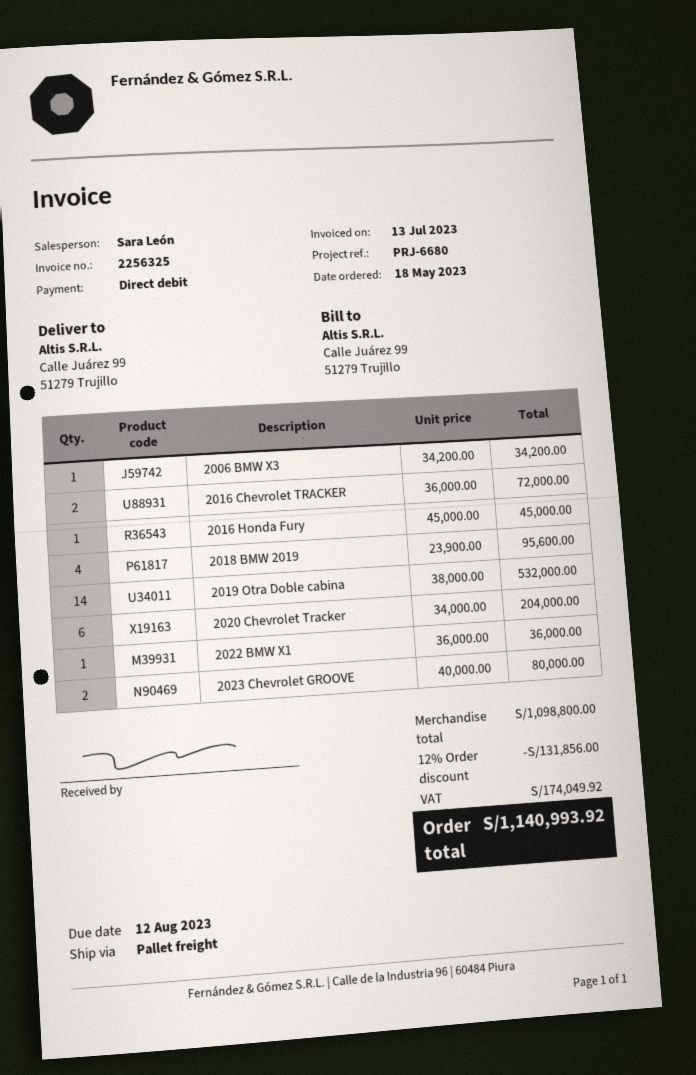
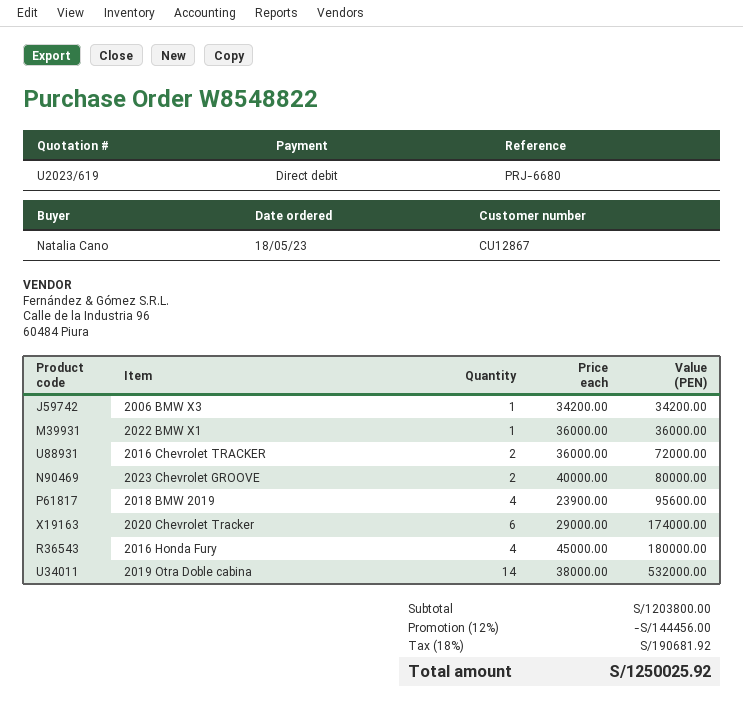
2016 Honda Fury: 1 x 45000.00 = 45000.00 -> 4 x 45000.00 = 180000.00
2020 Chevrolet Tracker: 6 x 34000.00 = 204000.00 -> 6 x 29000.00 = 174000.00
subtotal: 1098800.00 -> 1203800.00
discount: 12% = 131856.00 -> 12% = 144456.00
tax: 174049.92 -> 190681.92
total: 1140993.92 -> 1250025.92

